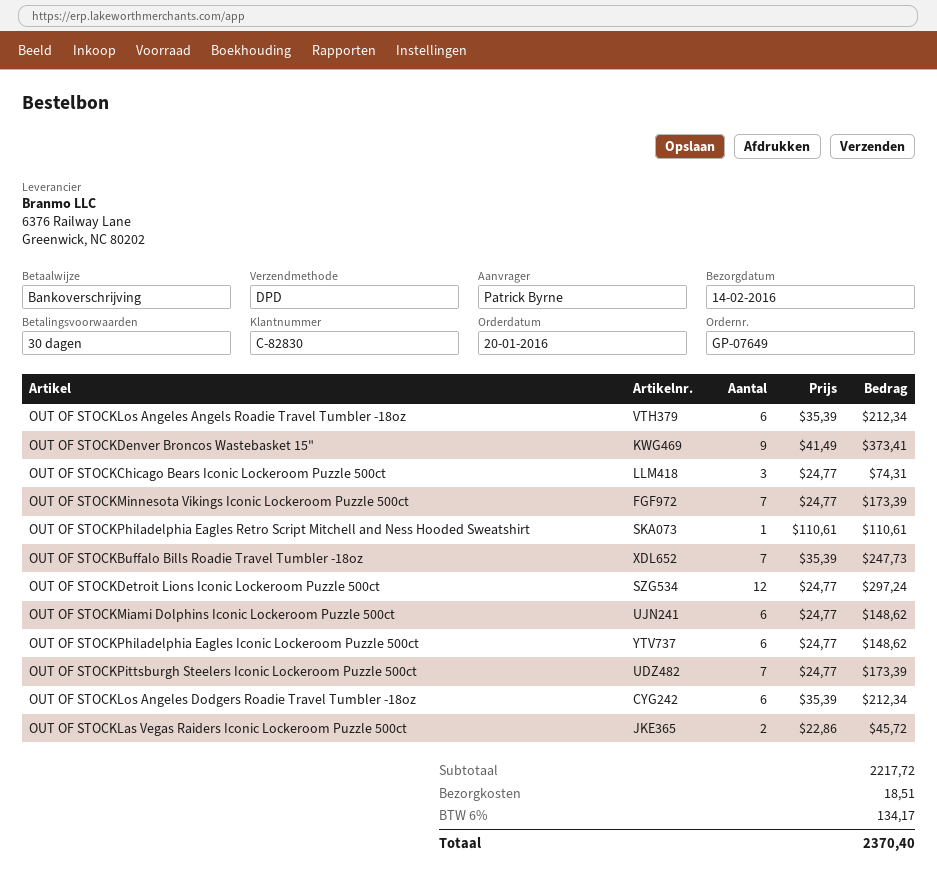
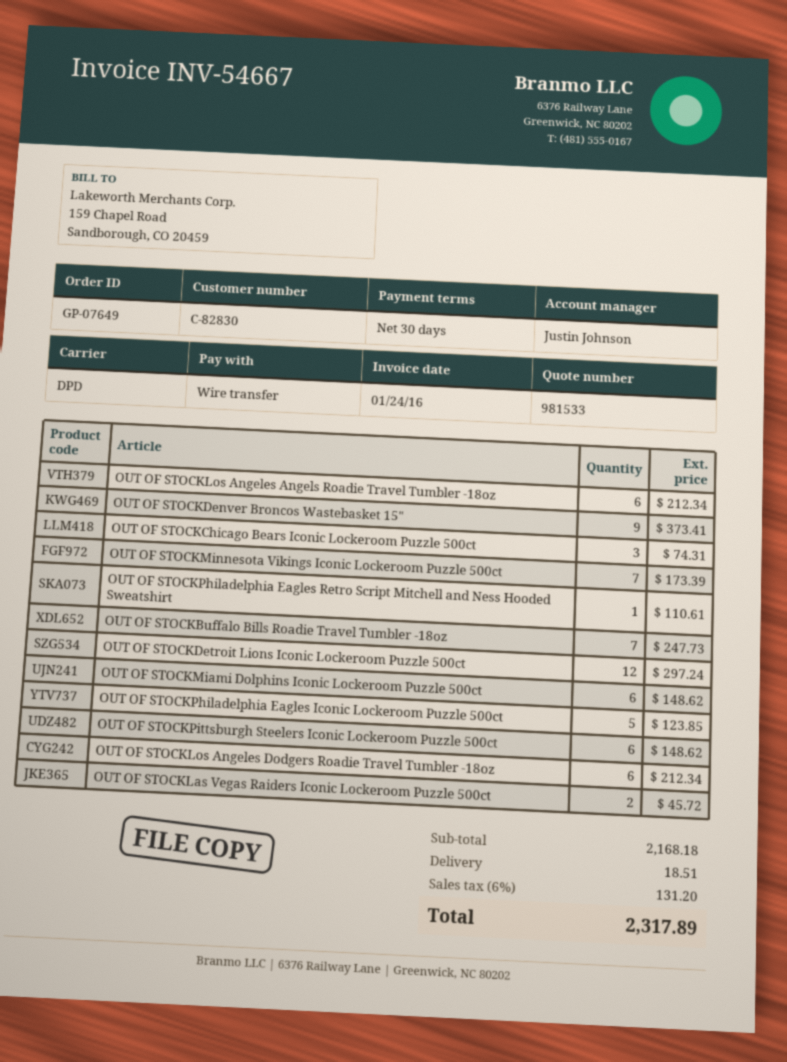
OUT OF STOCKPhiladelphia Eagles Iconic Lockeroom Puzzle 500ct: 6 for 148.62 -> 5 for 123.85
OUT OF STOCKPittsburgh Steelers Iconic Lockeroom Puzzle 500ct: 7 for 173.39 -> 6 for 148.62
subtotal: 2217.72 -> 2168.18
tax: 6% = 134.17 -> 6% = 131.20
total: 2370.40 -> 2317.89

